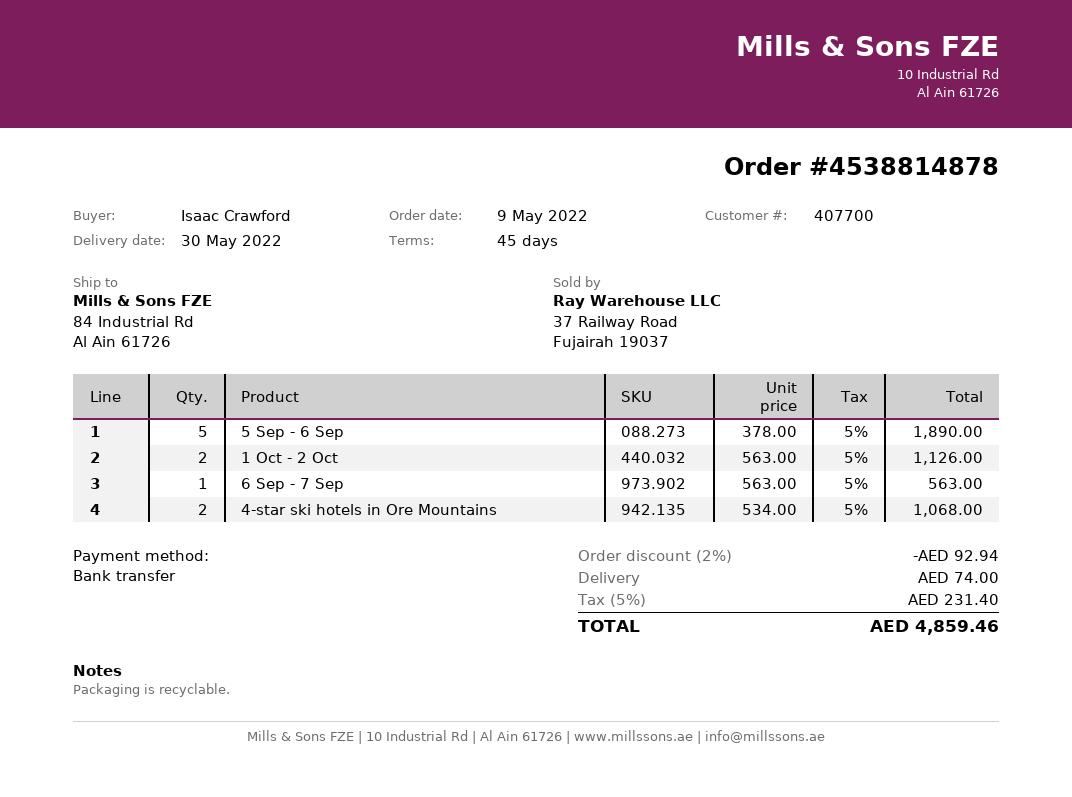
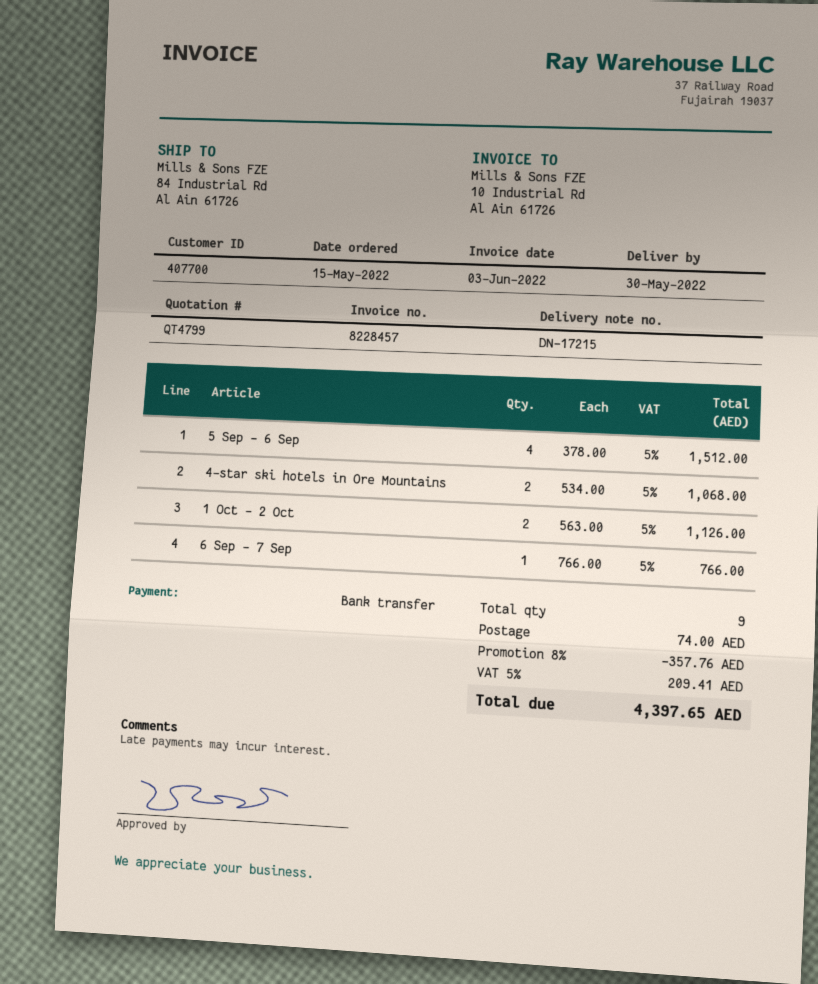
order date: 2022-05-09 -> 2022-05-15
5 Sep - 6 Sep: 5 x 378.00 = 1890.00 -> 4 x 378.00 = 1512.00
6 Sep - 7 Sep: 1 x 563.00 = 563.00 -> 1 x 766.00 = 766.00
discount: 2% = 92.94 -> 8% = 357.76
tax: 5% = 231.40 -> 5% = 209.41
total: 4859.46 -> 4397.65

